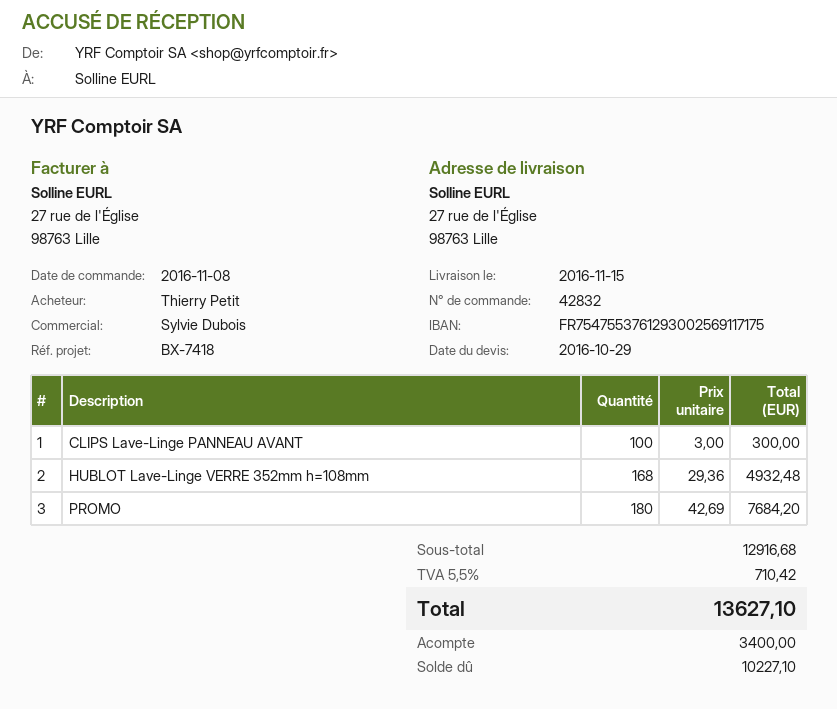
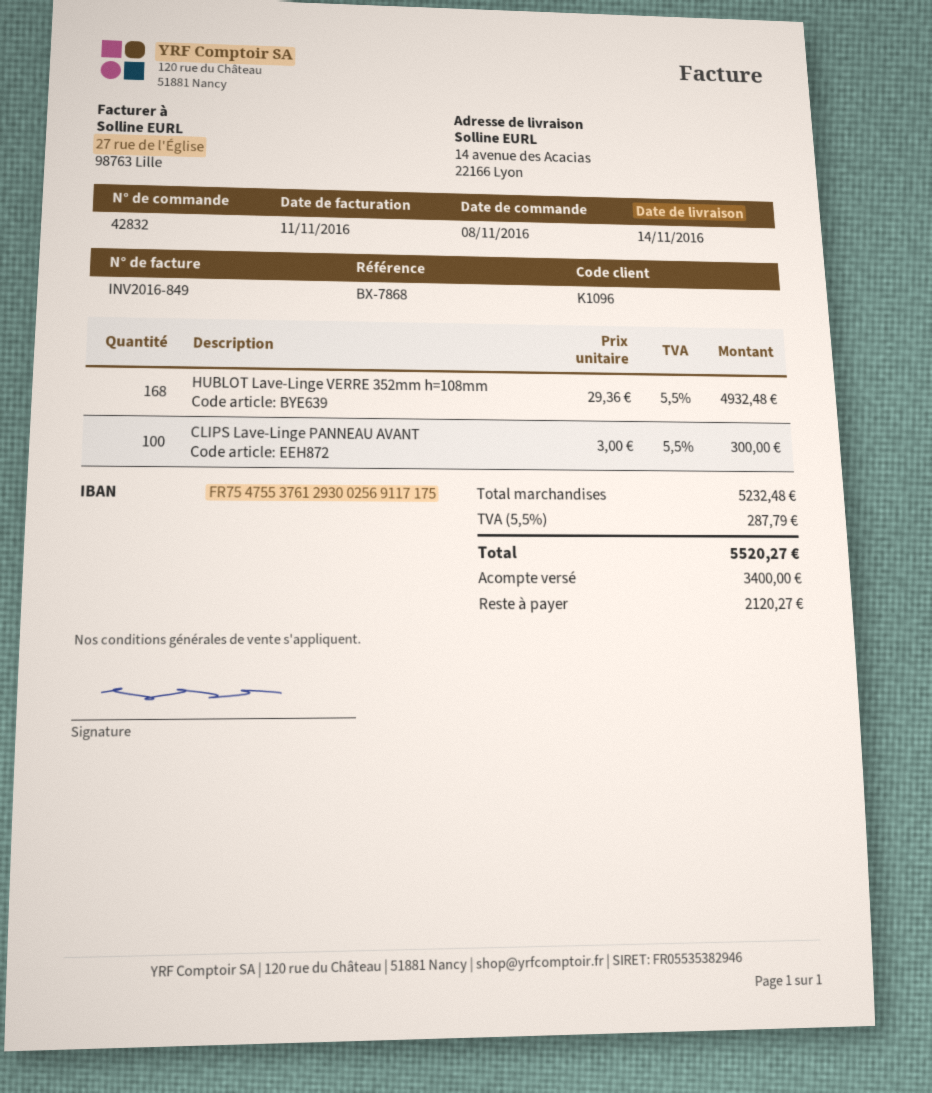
delivery date: 2016-11-15 -> 2016-11-14
reference: BX-7418 -> BX-7868
ship to: 27 rue de l'Église, 98763 Lille -> 14 avenue des Acacias, 22166 Lyon
PROMO: 180 x 42.69 = 7684.20 -> none
subtotal: 12916.68 -> 5232.48
tax: 5.5% = 710.42 -> 5.5% = 287.79
total: 13627.10 -> 5520.27
balance: 10227.10 -> 2120.27

